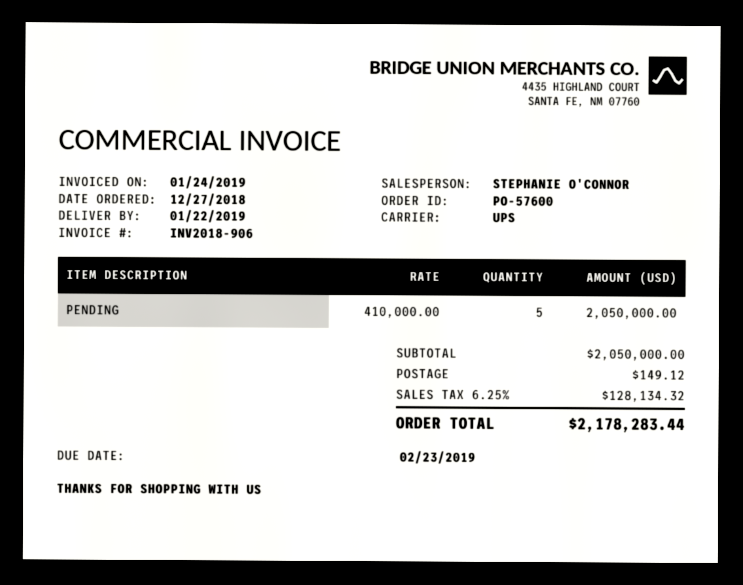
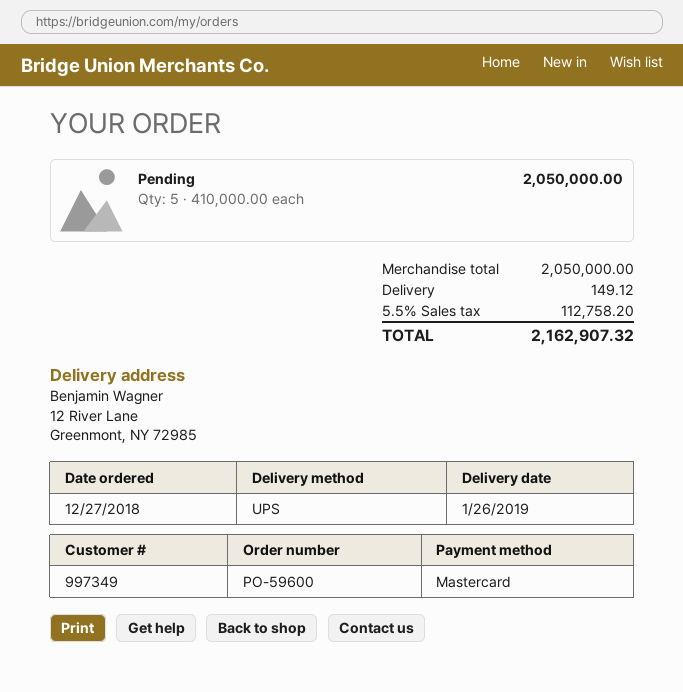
order number: PO-57600 -> PO-59600
delivery date: 2019-01-22 -> 2019-01-26
tax: 6.25% = 128134.32 -> 5.5% = 112758.20
total: 2178283.44 -> 2162907.32

